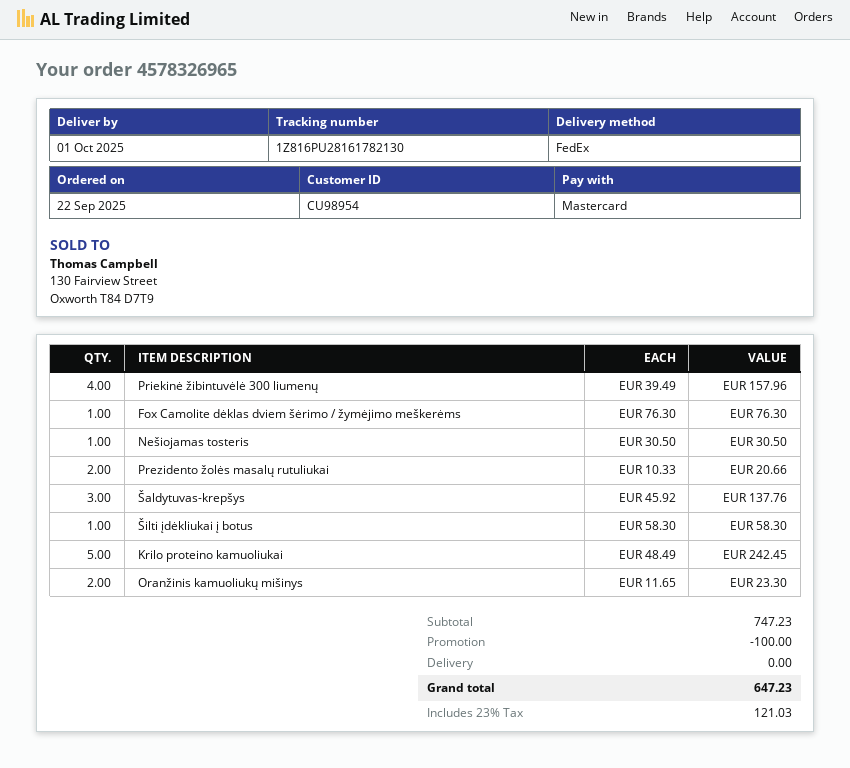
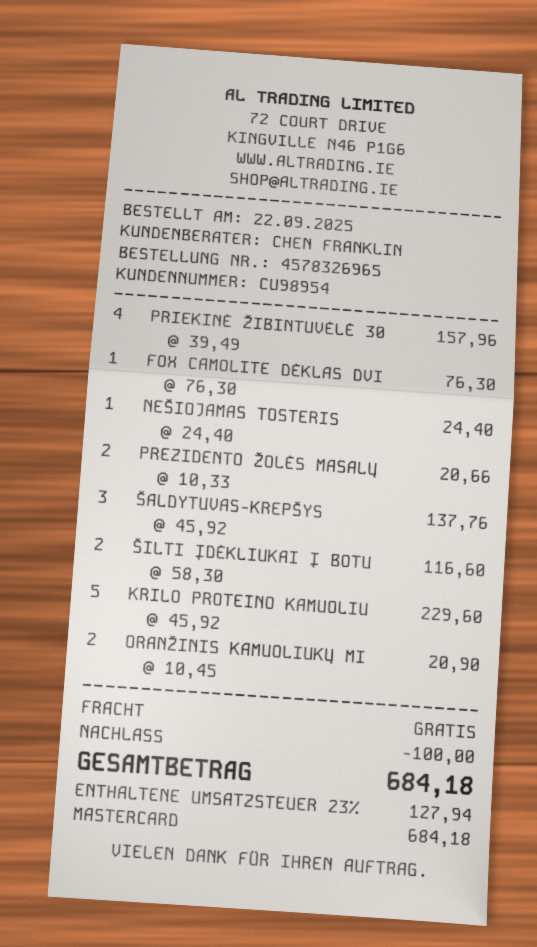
Nešiojamas tosteris: 1 x 30.50 = 30.50 -> 1 x 24.40 = 24.40
Šilti įdėkliukai į botus: 1 x 58.30 = 58.30 -> 2 x 58.30 = 116.60
Krilo proteino kamuoliukai: 5 x 48.49 = 242.45 -> 5 x 45.92 = 229.60
Oranžinis kamuoliukų mišinys: 2 x 11.65 = 23.30 -> 2 x 10.45 = 20.90
tax: 23% = 121.03 -> 23% = 127.94
total: 647.23 -> 684.18

